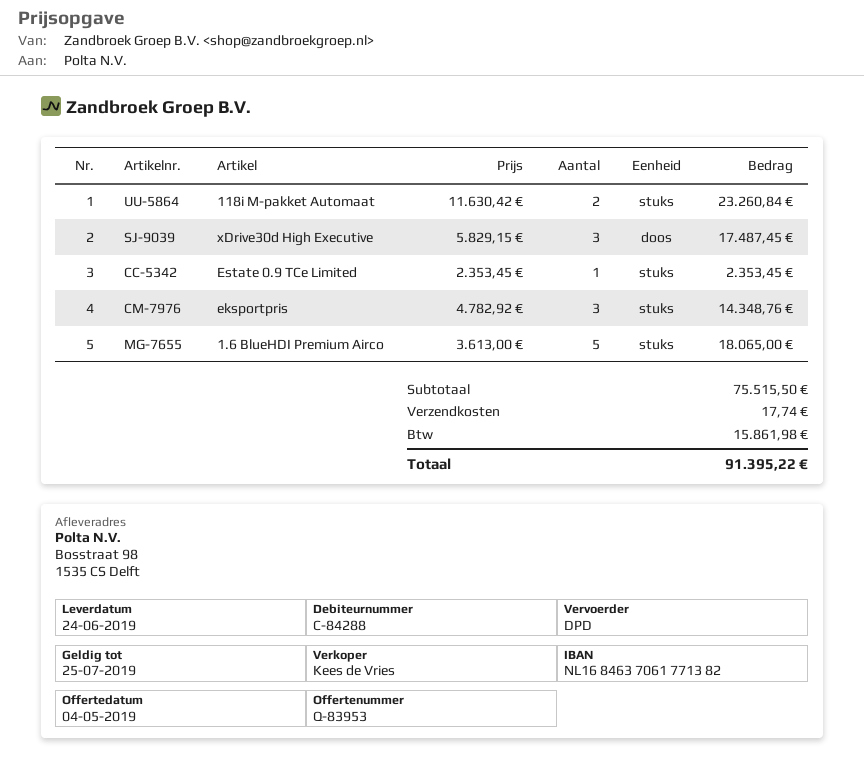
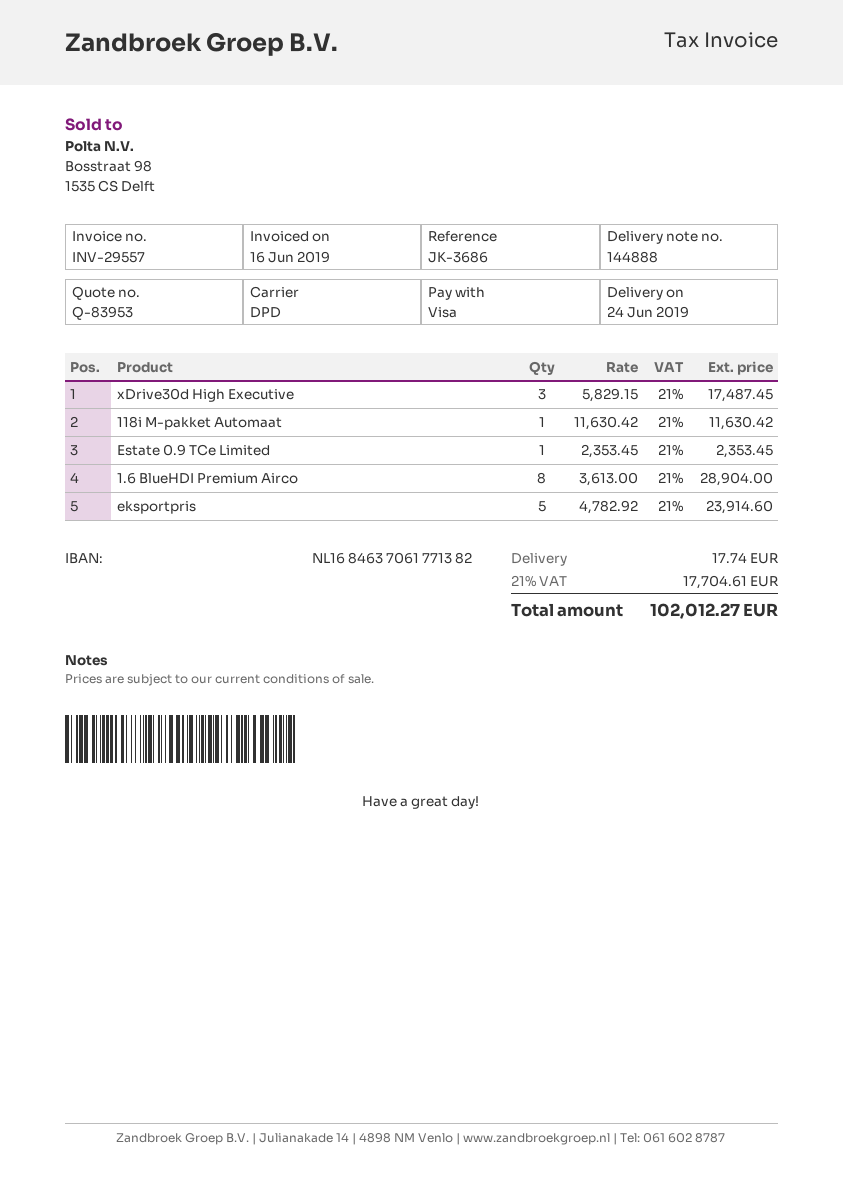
118i M-pakket Automaat: 2 x 11630.42 = 23260.84 -> 1 x 11630.42 = 11630.42
eksportpris: 3 x 4782.92 = 14348.76 -> 5 x 4782.92 = 23914.60
1.6 BlueHDI Premium Airco: 5 x 3613.00 = 18065.00 -> 8 x 3613.00 = 28904.00
tax: 15861.98 -> 17704.61
total: 91395.22 -> 102012.27

